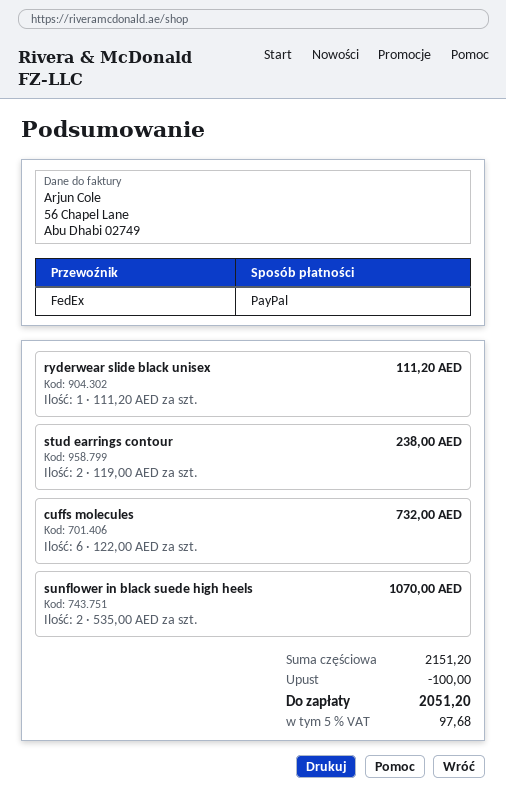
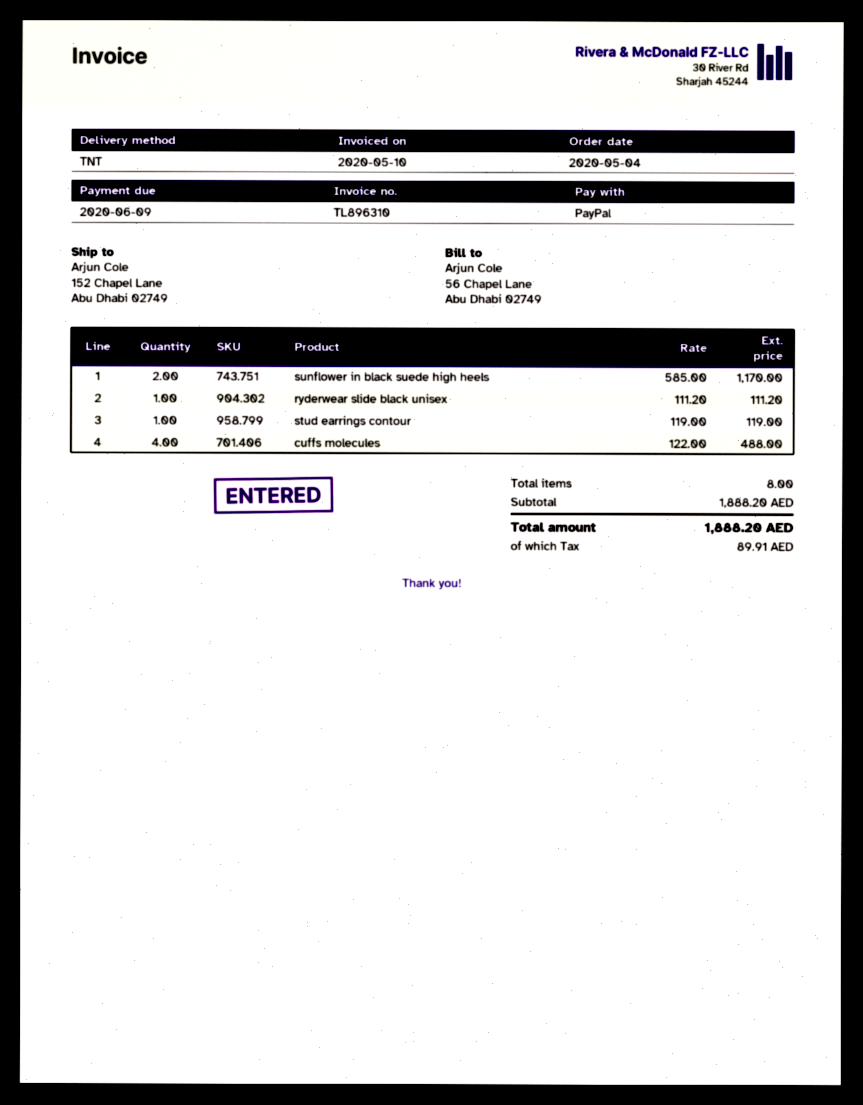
shipping method: FedEx -> TNT
stud earrings contour: 2 x 119.00 = 238.00 -> 1 x 119.00 = 119.00
cuffs molecules: 6 x 122.00 = 732.00 -> 4 x 122.00 = 488.00
sunflower in black suede high heels: 2 x 535.00 = 1070.00 -> 2 x 585.00 = 1170.00
subtotal: 2151.20 -> 1888.20
discount: 100.00 -> none
tax: 97.68 -> 89.91
total: 2051.20 -> 1888.20

